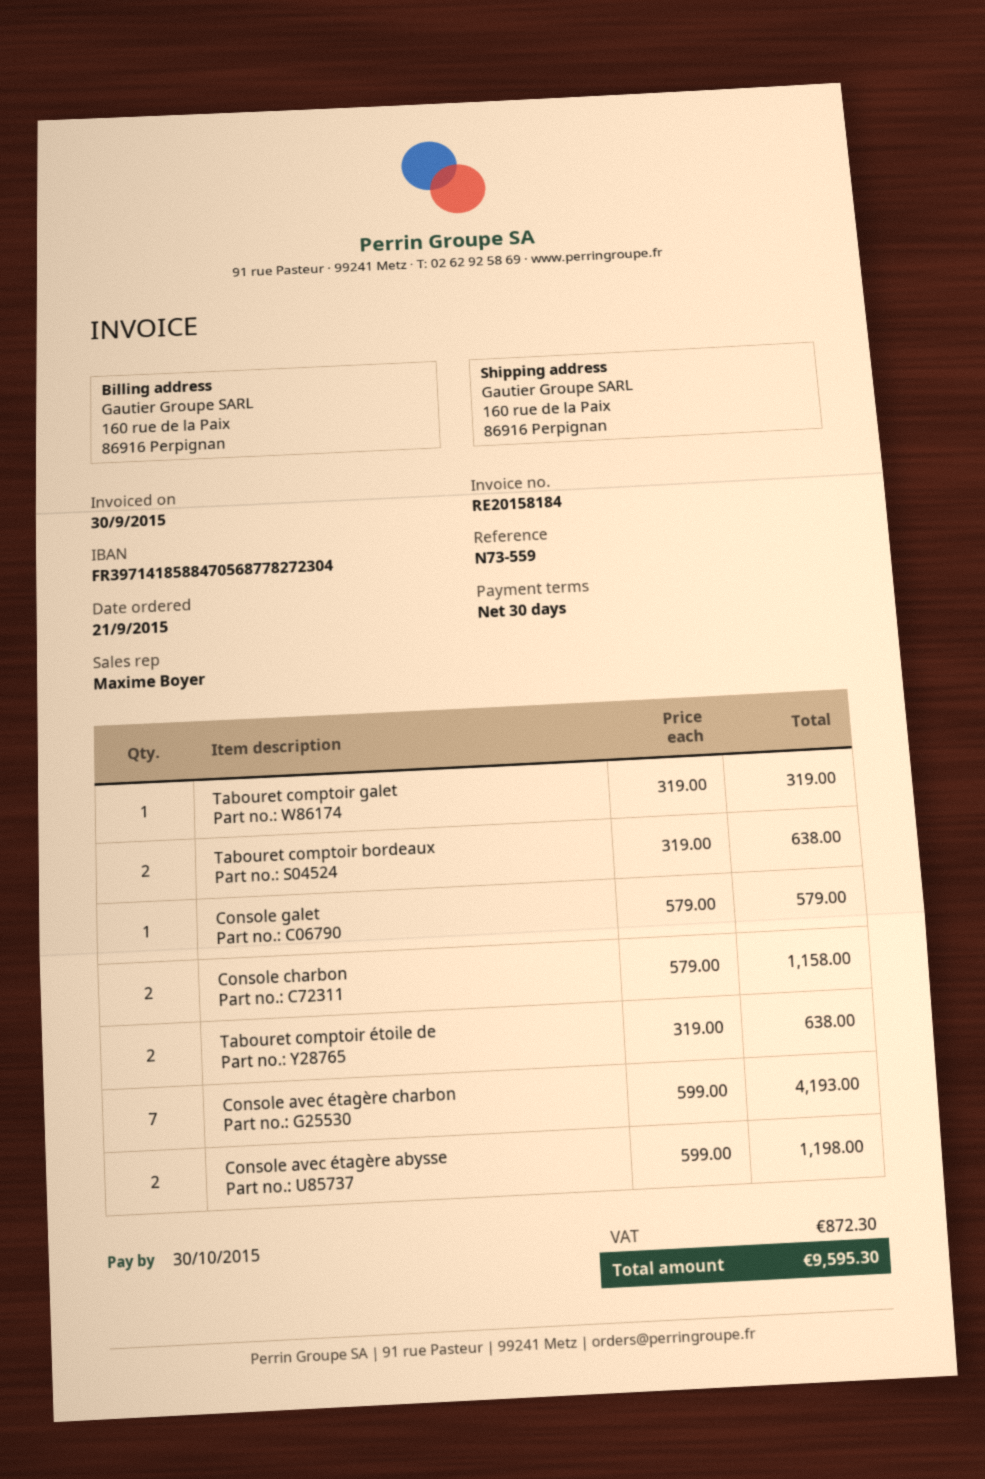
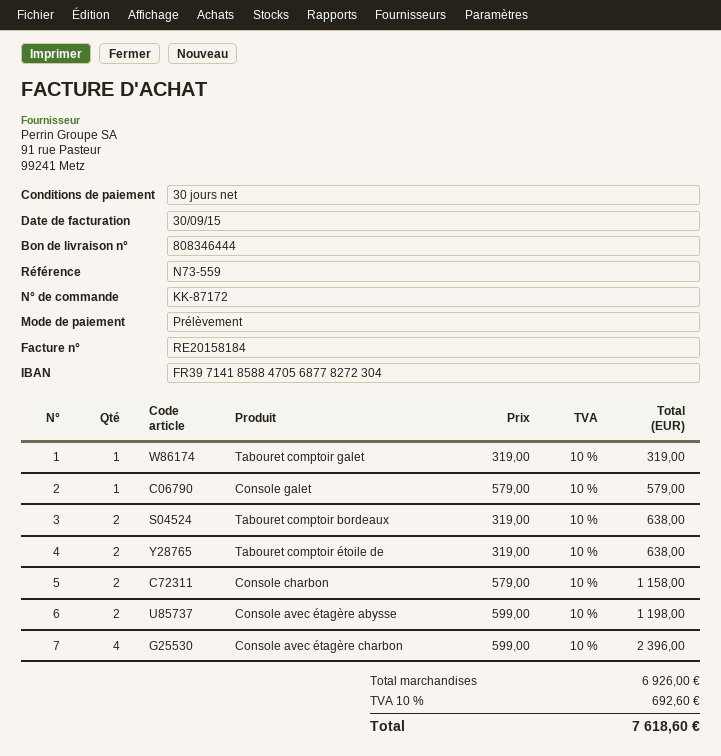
Console avec étagère charbon: 7 x 599.00 = 4193.00 -> 4 x 599.00 = 2396.00
tax: 872.30 -> 692.60
total: 9595.30 -> 7618.60

